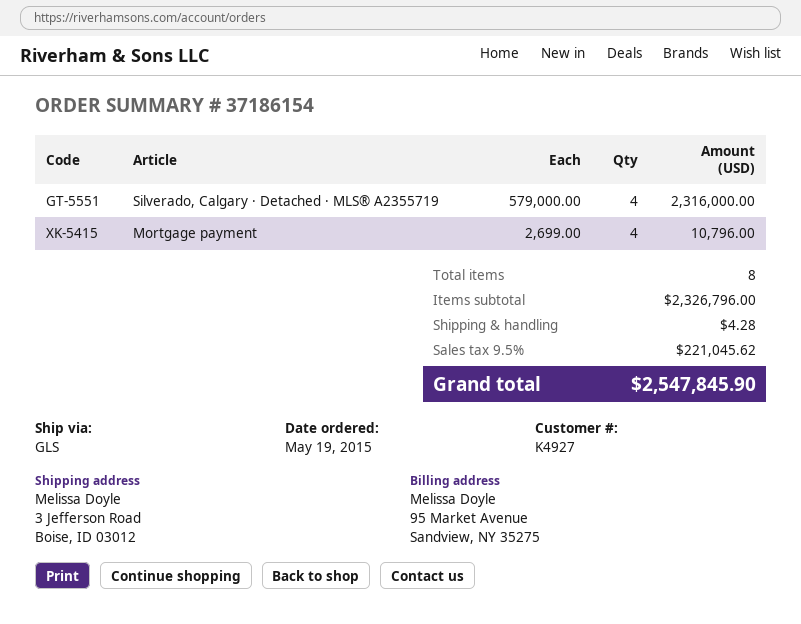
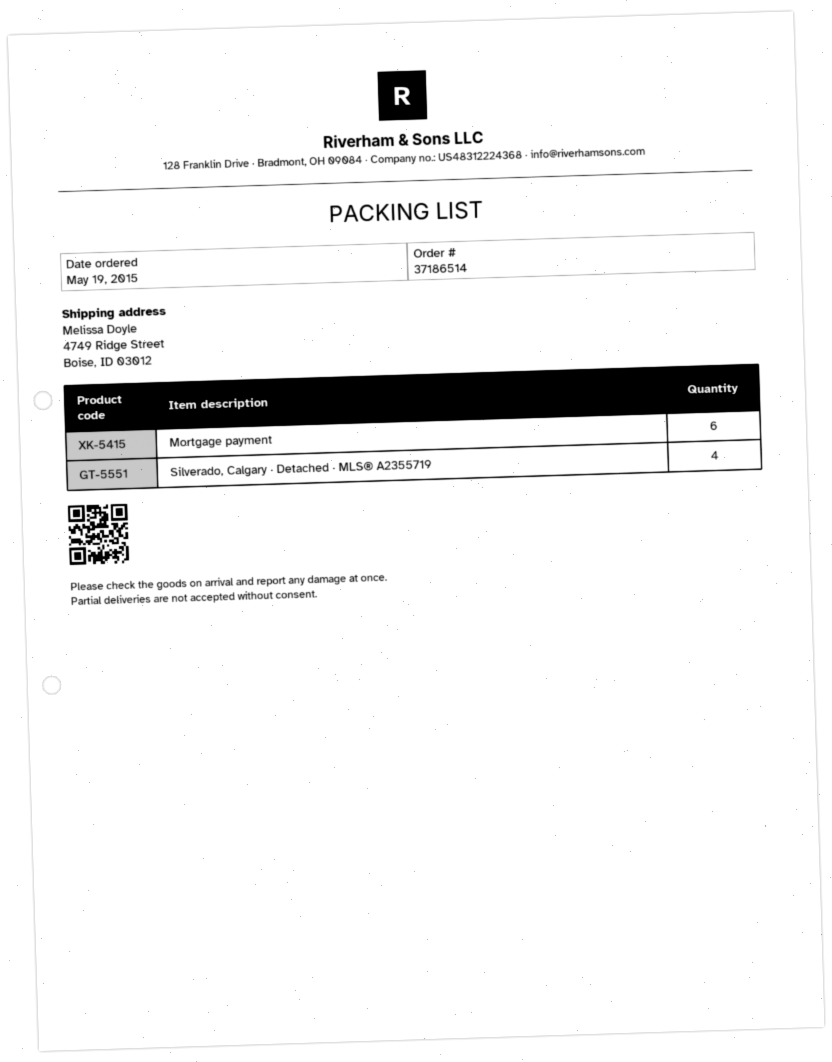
order number: 37186154 -> 37186514
ship to: 3 Jefferson Road, Boise, ID 03012 -> 4749 Ridge Street, Boise, ID 03012
Mortgage payment: 4 -> 6

